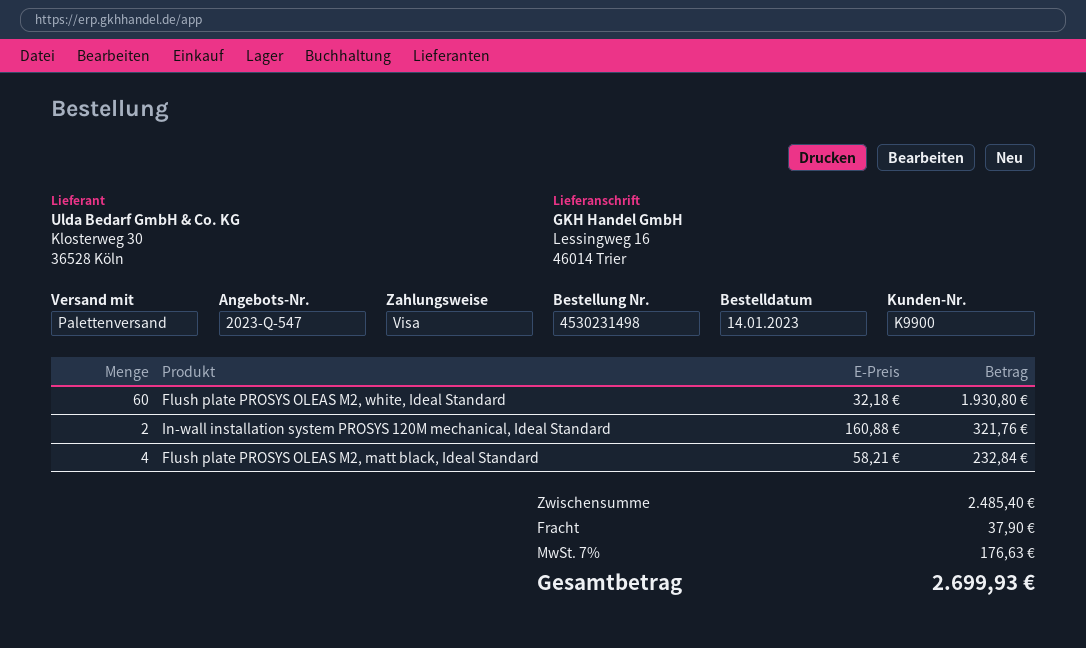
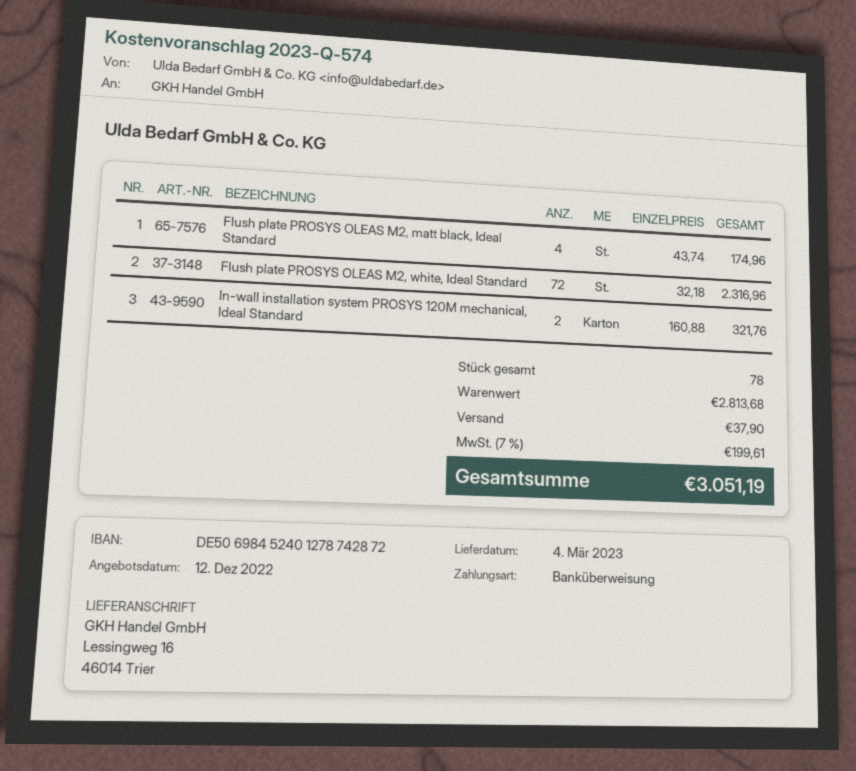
quote number: 2023-Q-547 -> 2023-Q-574
payment method: Visa -> bank transfer
Flush plate PROSYS OLEAS M2, white, Ideal Standard: 60 x 32.18 = 1930.80 -> 72 x 32.18 = 2316.96
Flush plate PROSYS OLEAS M2, matt black, Ideal Standard: 4 x 58.21 = 232.84 -> 4 x 43.74 = 174.96
subtotal: 2485.40 -> 2813.68
tax: 7% = 176.63 -> 7% = 199.61
total: 2699.93 -> 3051.19

